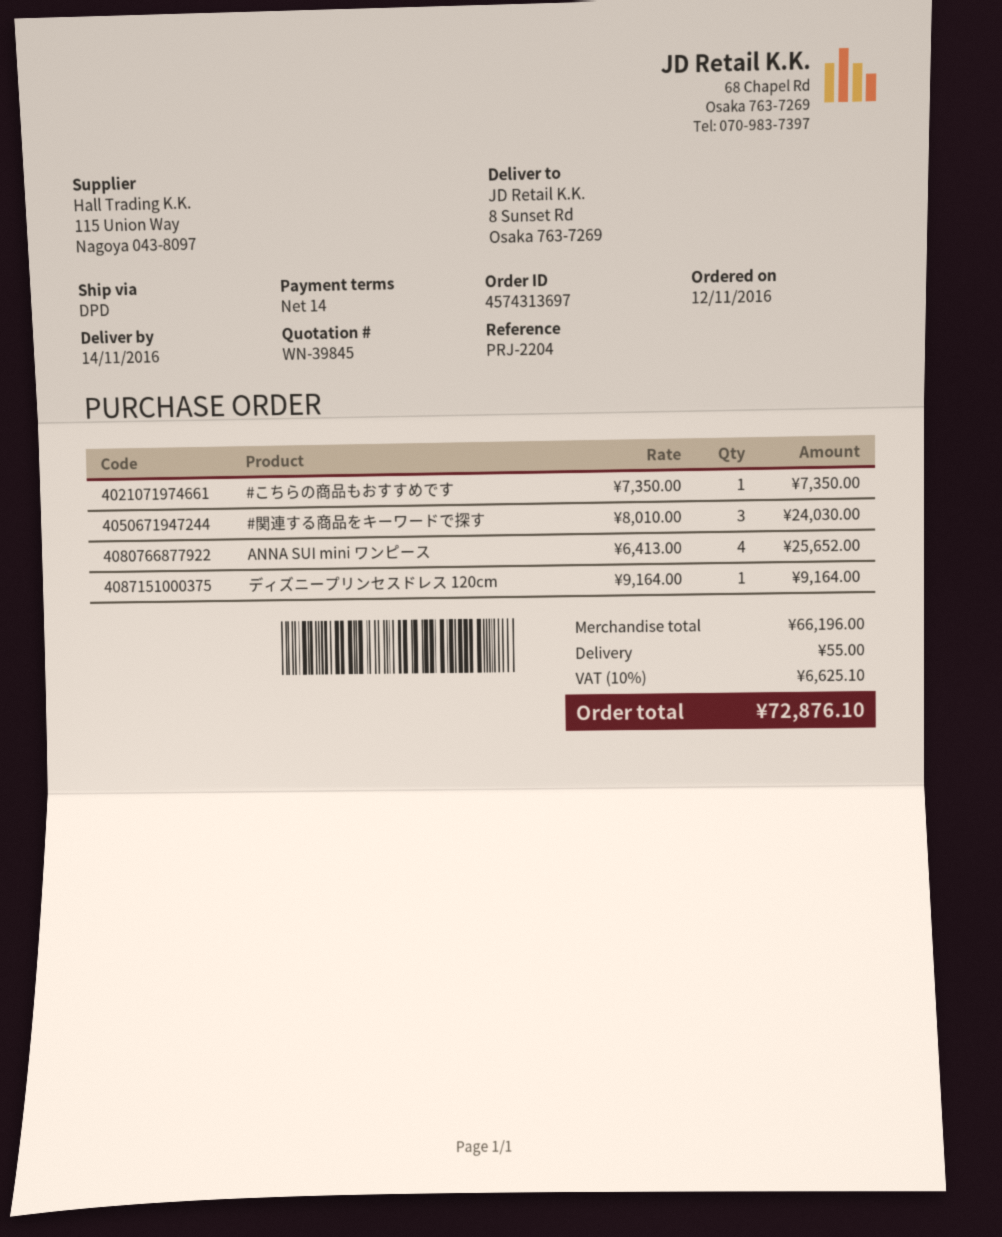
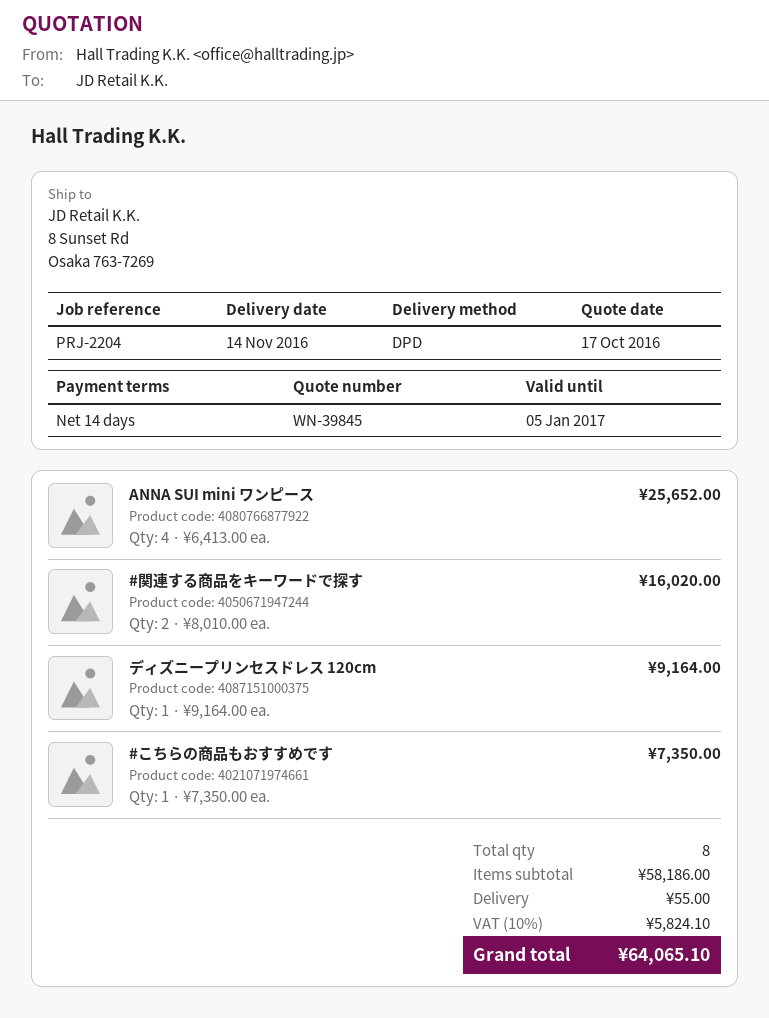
#関連する商品をキーワードで探す: 3 x 8010.00 = 24030.00 -> 2 x 8010.00 = 16020.00
subtotal: 66196.00 -> 58186.00
tax: 10% = 6625.10 -> 10% = 5824.10
total: 72876.10 -> 64065.10

